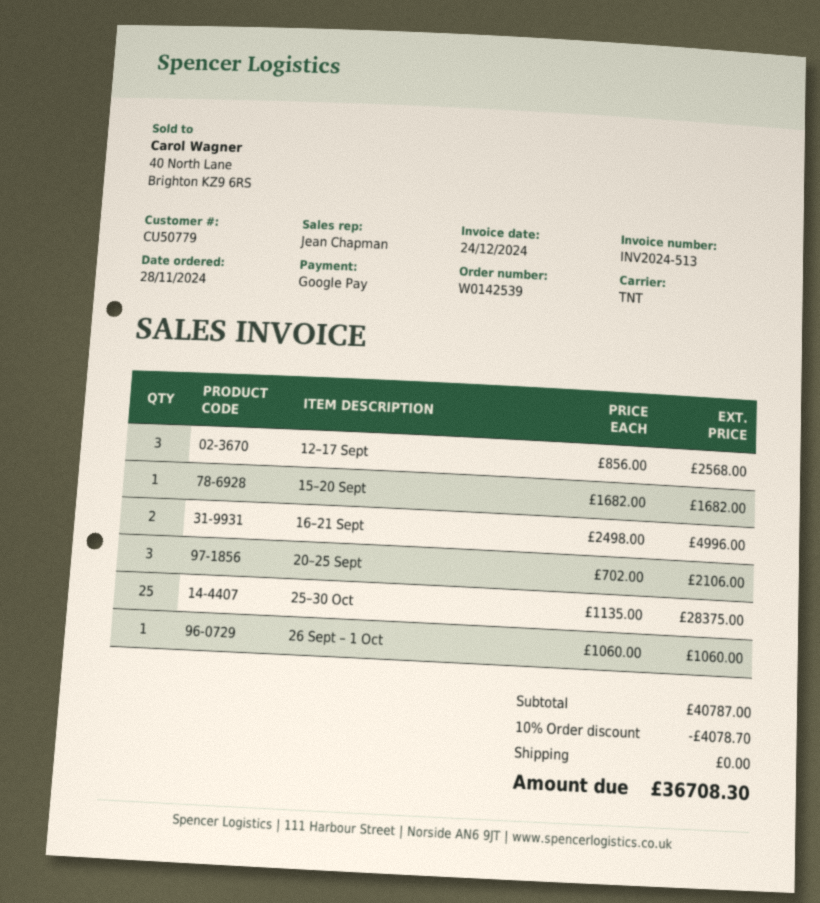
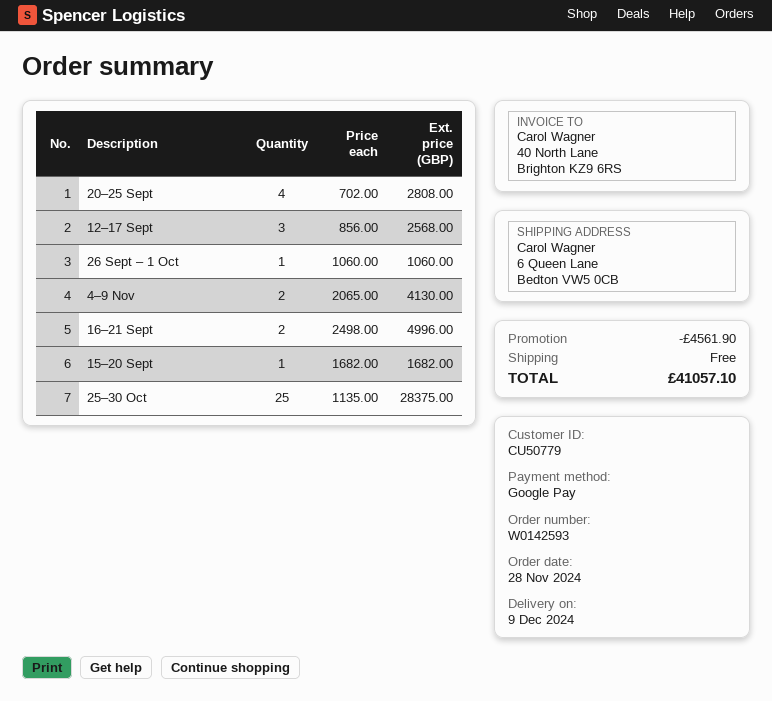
order number: W0142539 -> W0142593
20–25 Sept: 3 x 702.00 = 2106.00 -> 4 x 702.00 = 2808.00
4–9 Nov: none -> 2 x 2065.00 = 4130.00
discount: 4078.70 -> 4561.90
total: 36708.30 -> 41057.10

